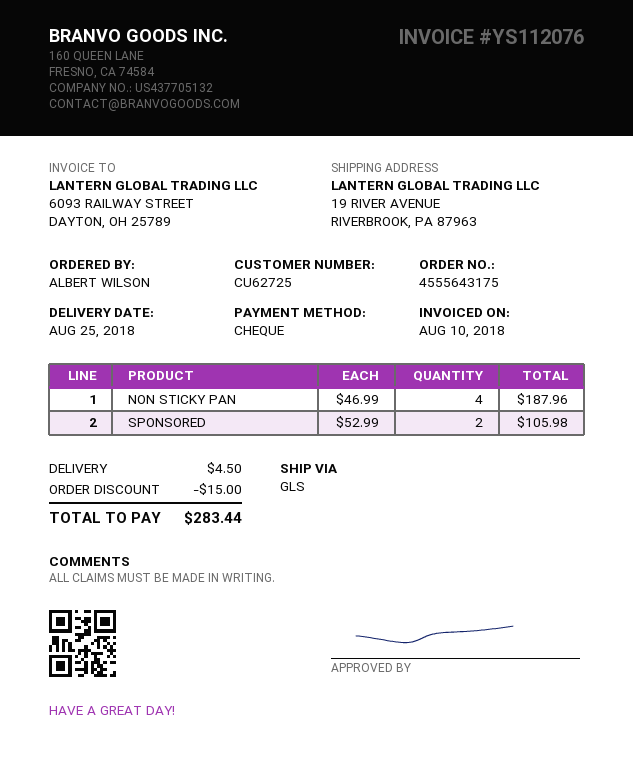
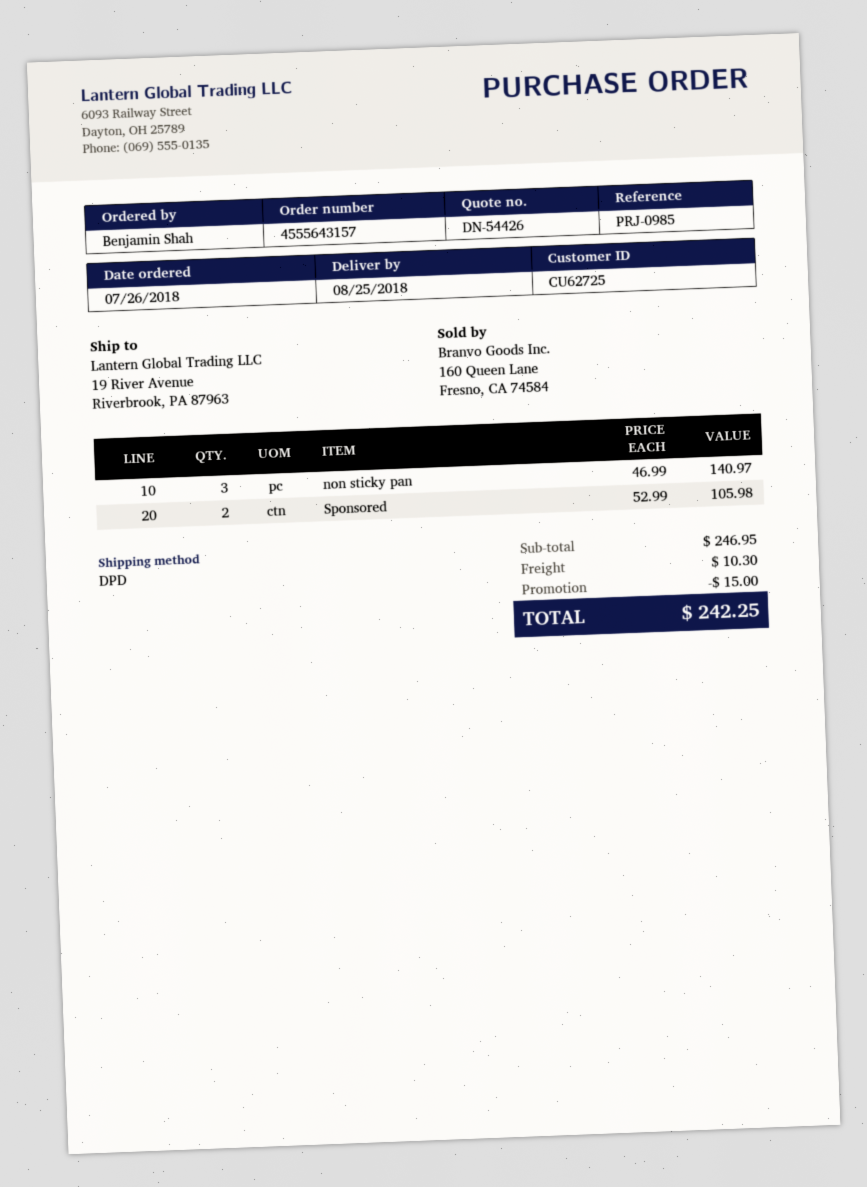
order number: 4555643175 -> 4555643157
ordered by: ALBERT WILSON -> Benjamin Shah
shipping method: GLS -> DPD
NON STICKY PAN: 4 x 46.99 = 187.96 -> 3 x 46.99 = 140.97
shipping: 4.50 -> 10.30
total: 283.44 -> 242.25

